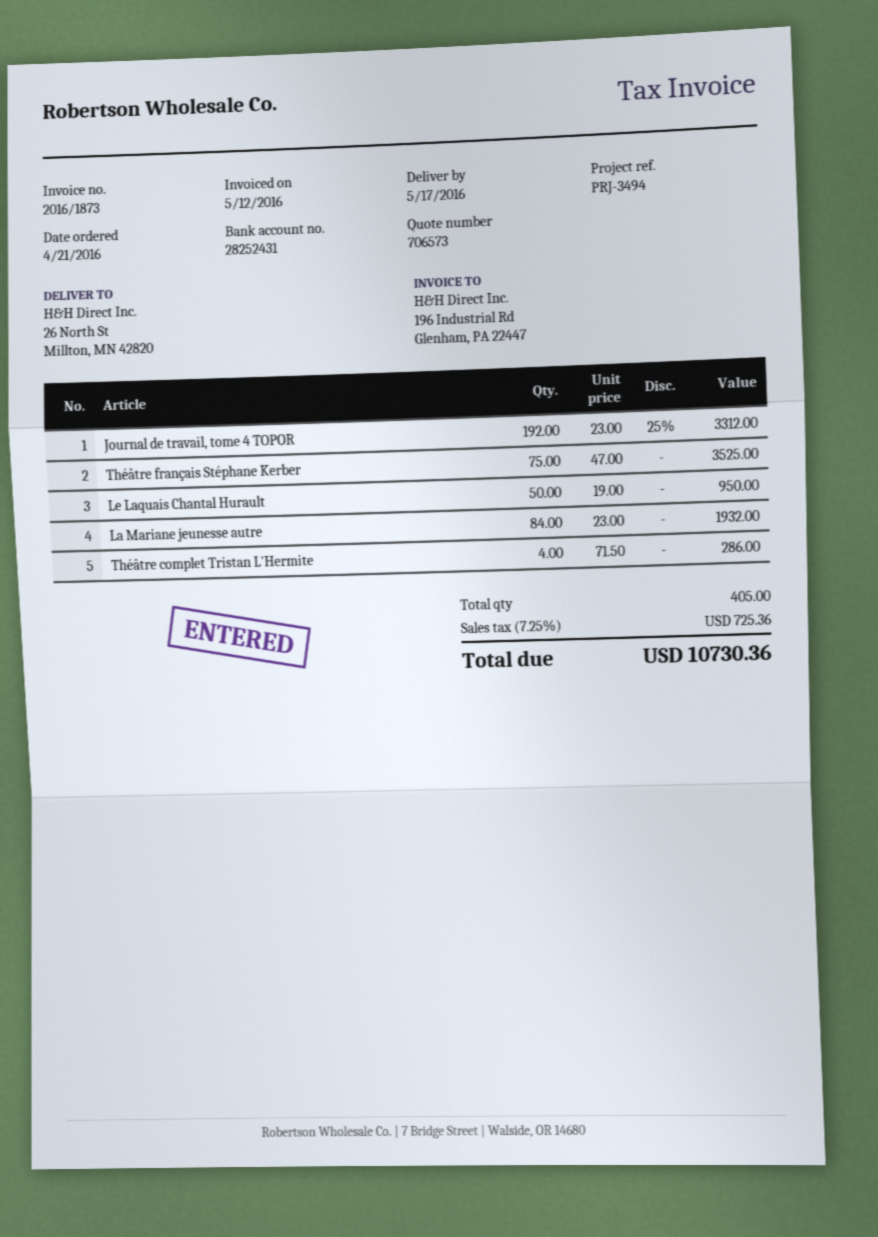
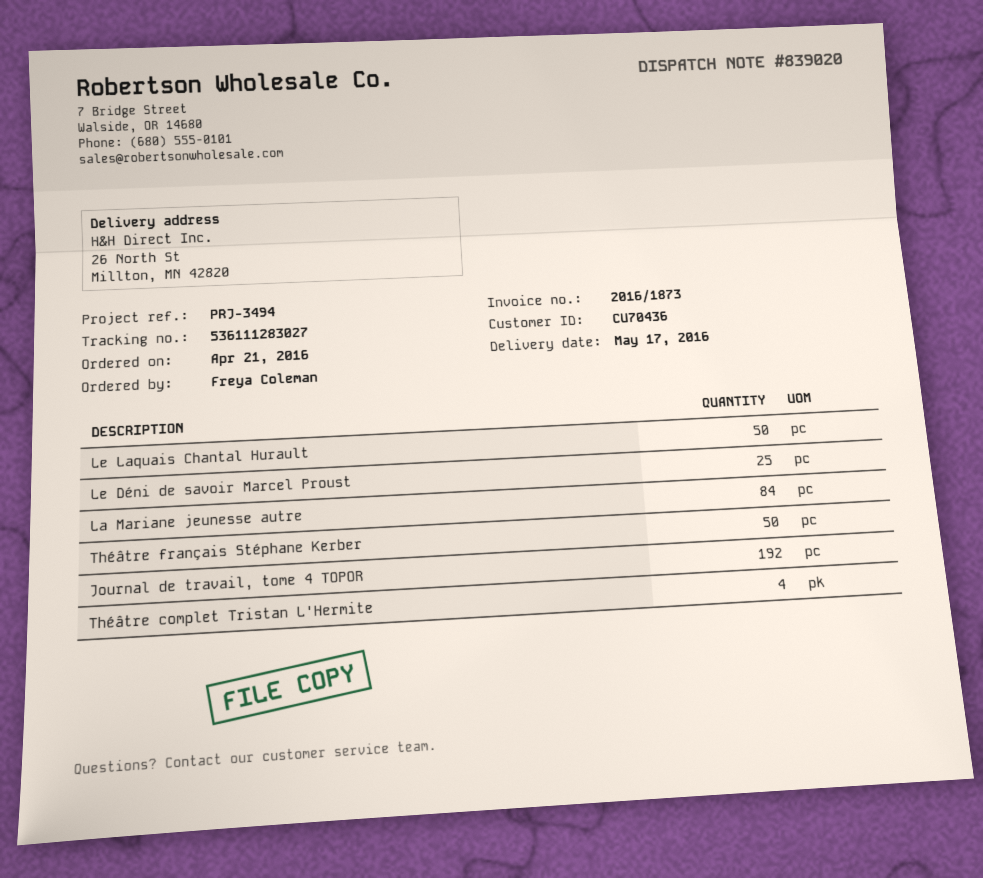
Théâtre français Stéphane Kerber: 75 -> 50
Le Déni de savoir Marcel Proust: none -> 25

